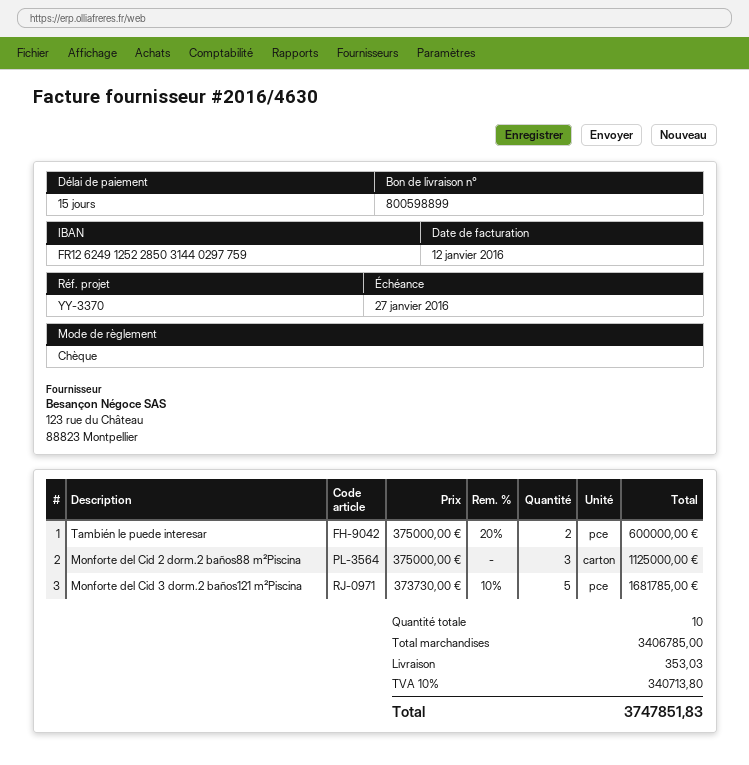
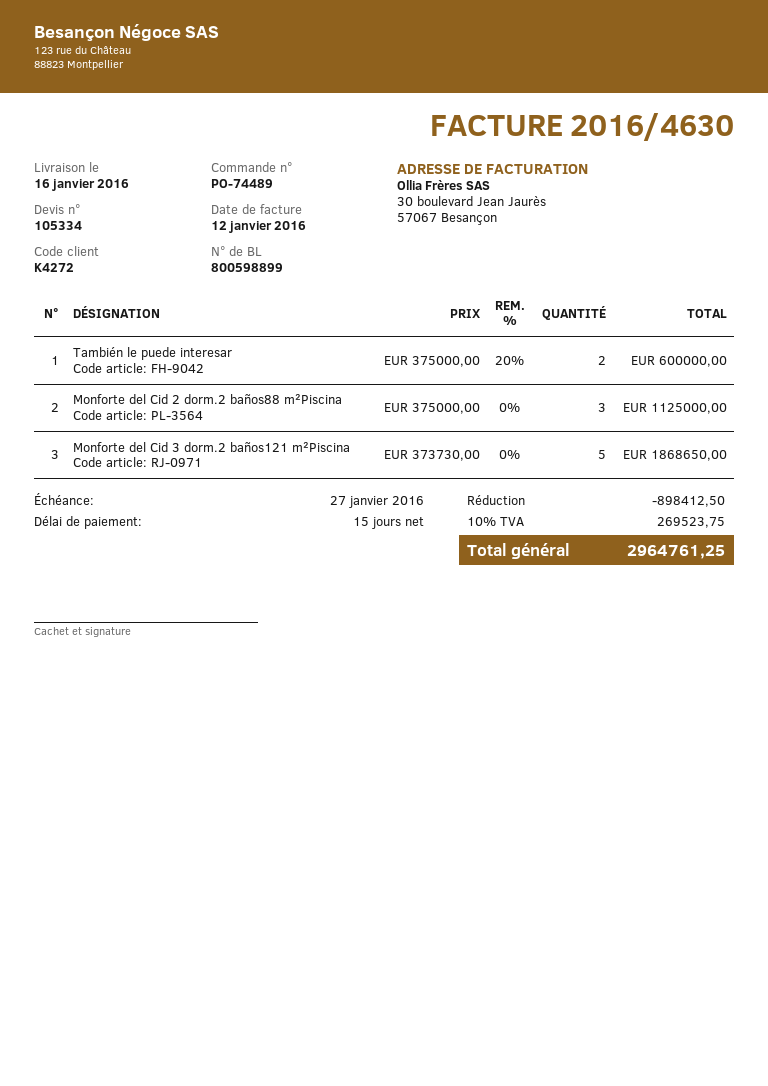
Monforte del Cid 3 dorm.2 baños121 m²Piscina: 5 x 373730.00 - 10% = 1681785.00 -> 5 x 373730.00 = 1868650.00
discount: none -> 898412.50
shipping: 353.03 -> none
tax: 10% = 340713.80 -> 10% = 269523.75
total: 3747851.83 -> 2964761.25

